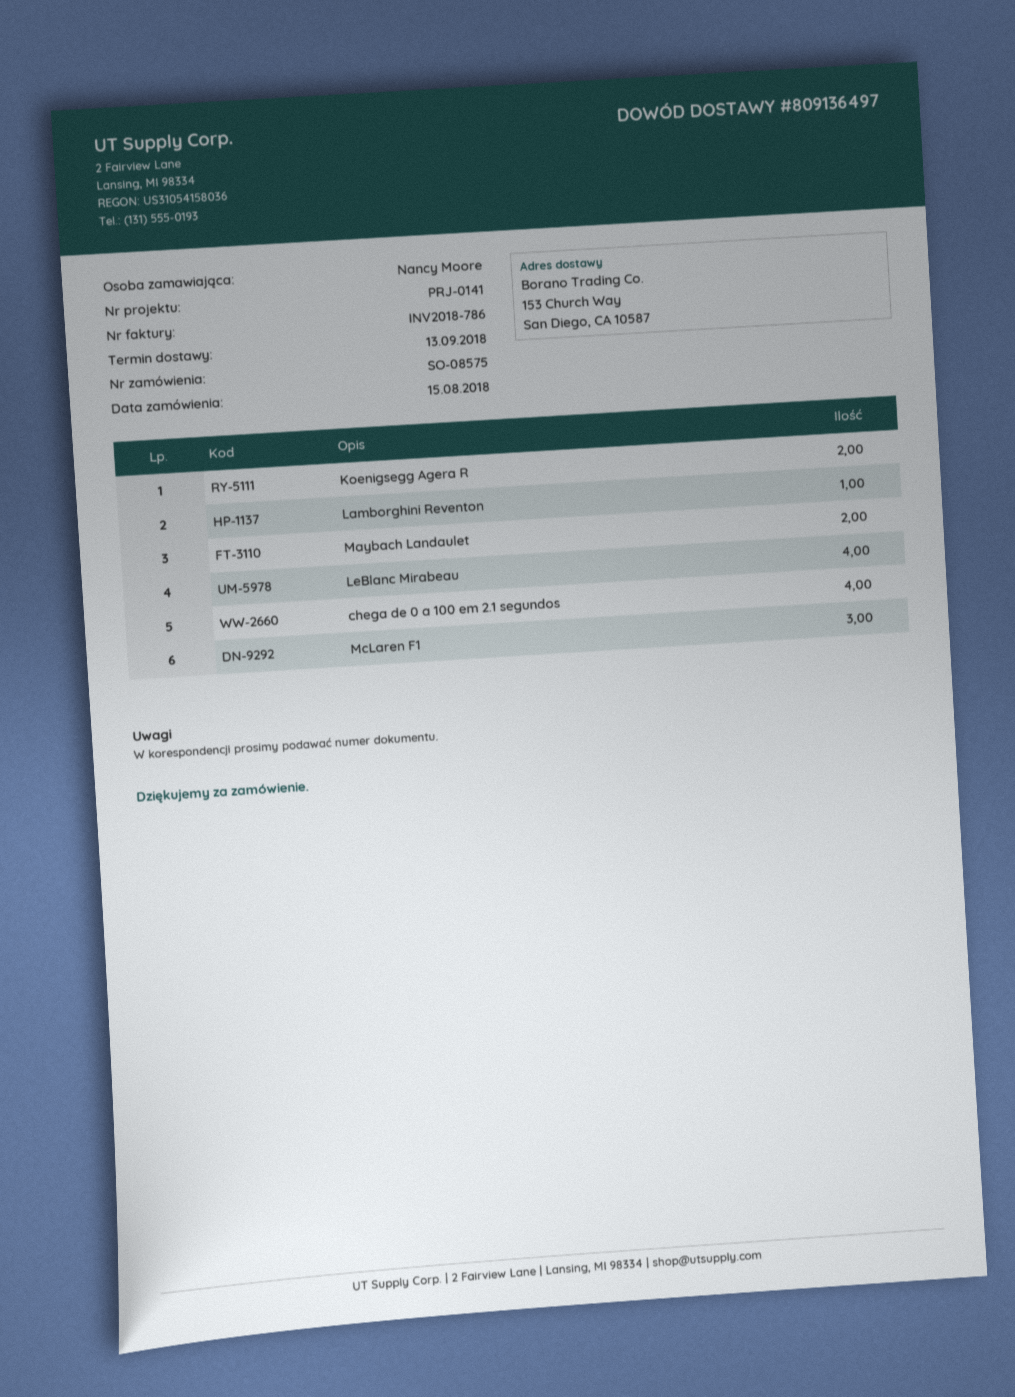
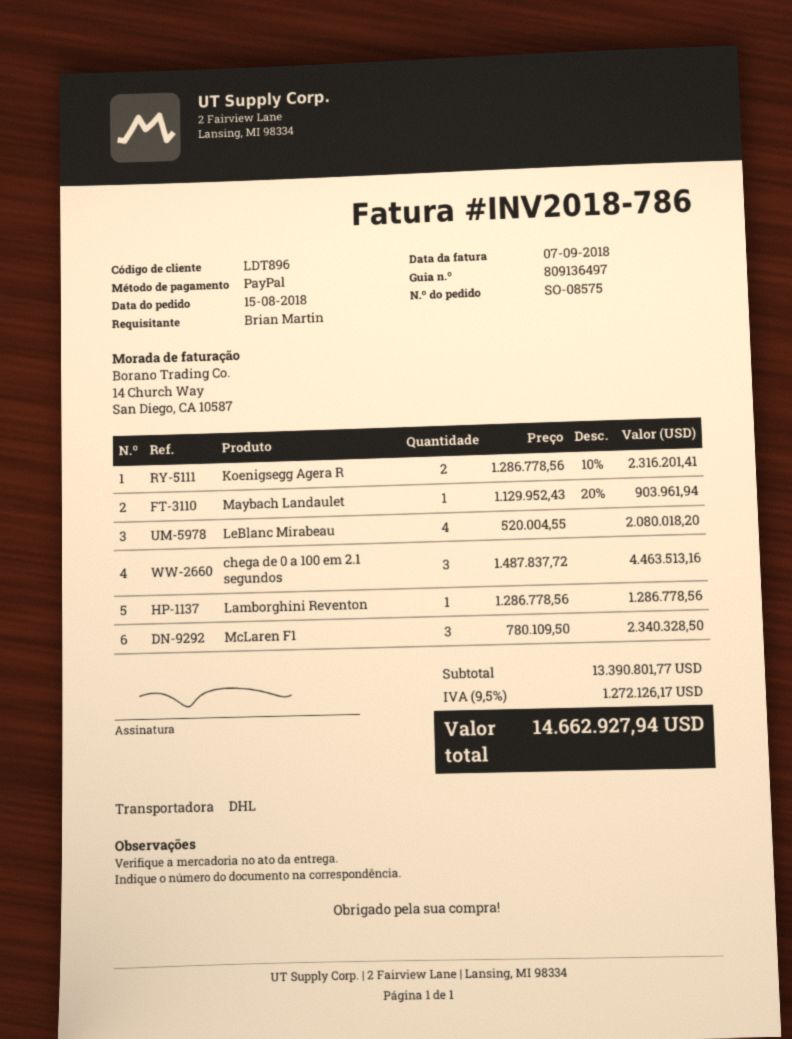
ordered by: Nancy Moore -> Brian Martin
Maybach Landaulet: 2 -> 1
chega de 0 a 100 em 2.1 segundos: 4 -> 3

